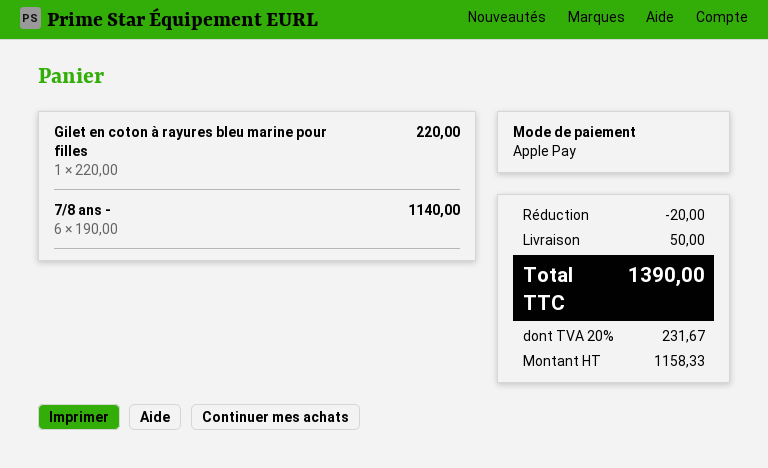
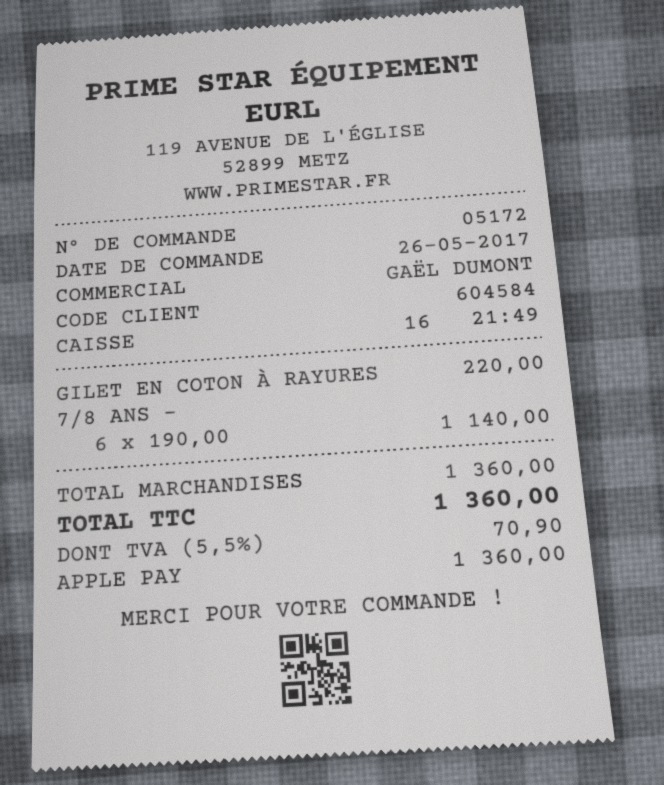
discount: 20.00 -> none
shipping: 50.00 -> none
tax: 20% = 231.67 -> 5.5% = 70.90
total: 1390.00 -> 1360.00

